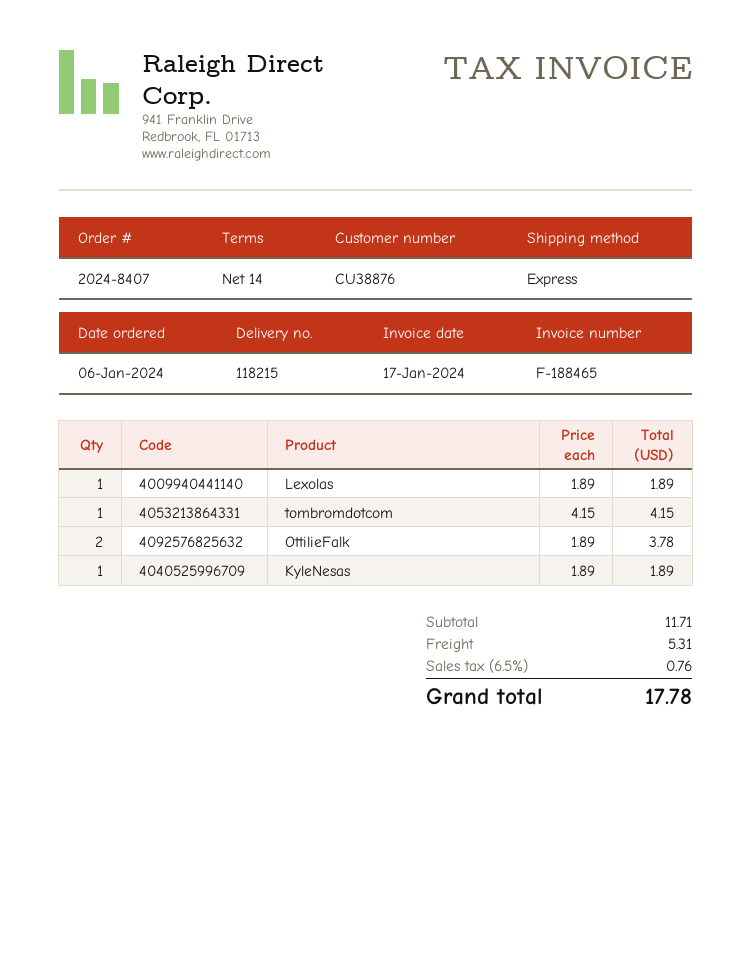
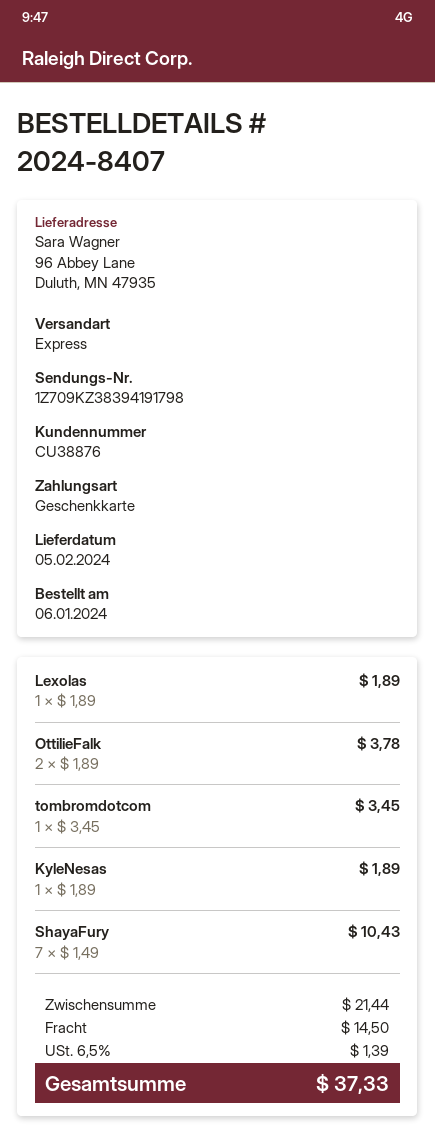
tombromdotcom: 1 x 4.15 = 4.15 -> 1 x 3.45 = 3.45
ShayaFury: none -> 7 x 1.49 = 10.43
subtotal: 11.71 -> 21.44
shipping: 5.31 -> 14.50
tax: 6.5% = 0.76 -> 6.5% = 1.39
total: 17.78 -> 37.33

